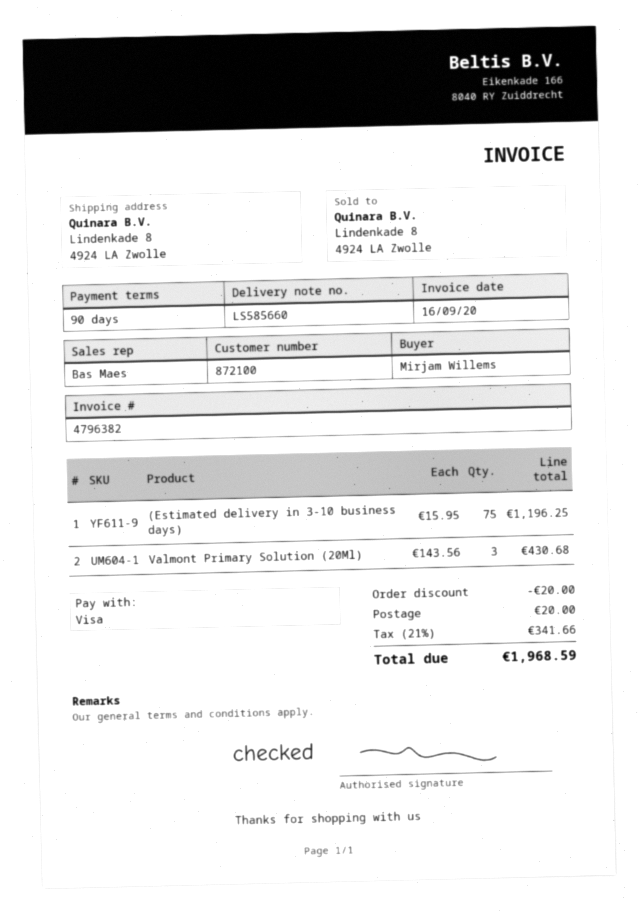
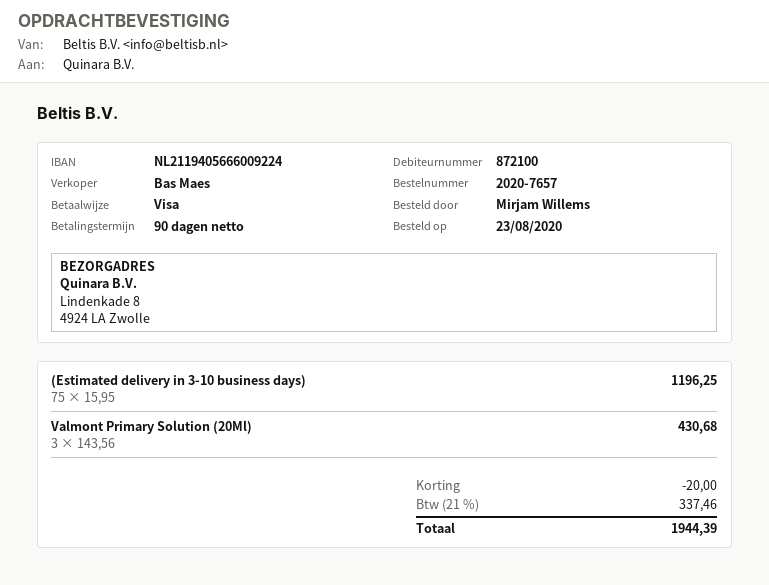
shipping: 20.00 -> none
tax: 21% = 341.66 -> 21% = 337.46
total: 1968.59 -> 1944.39

